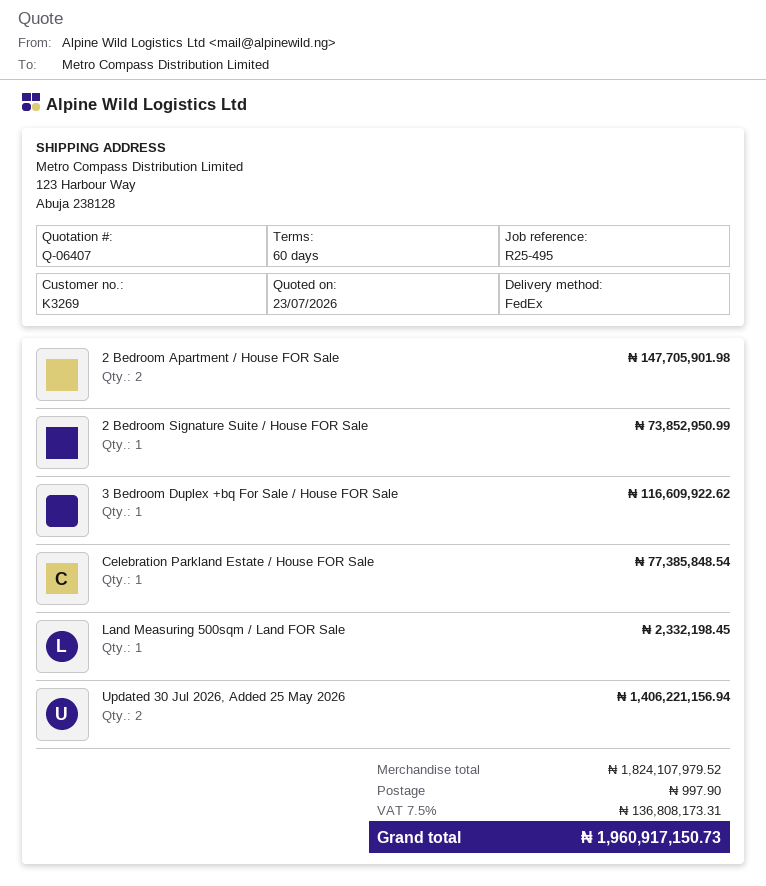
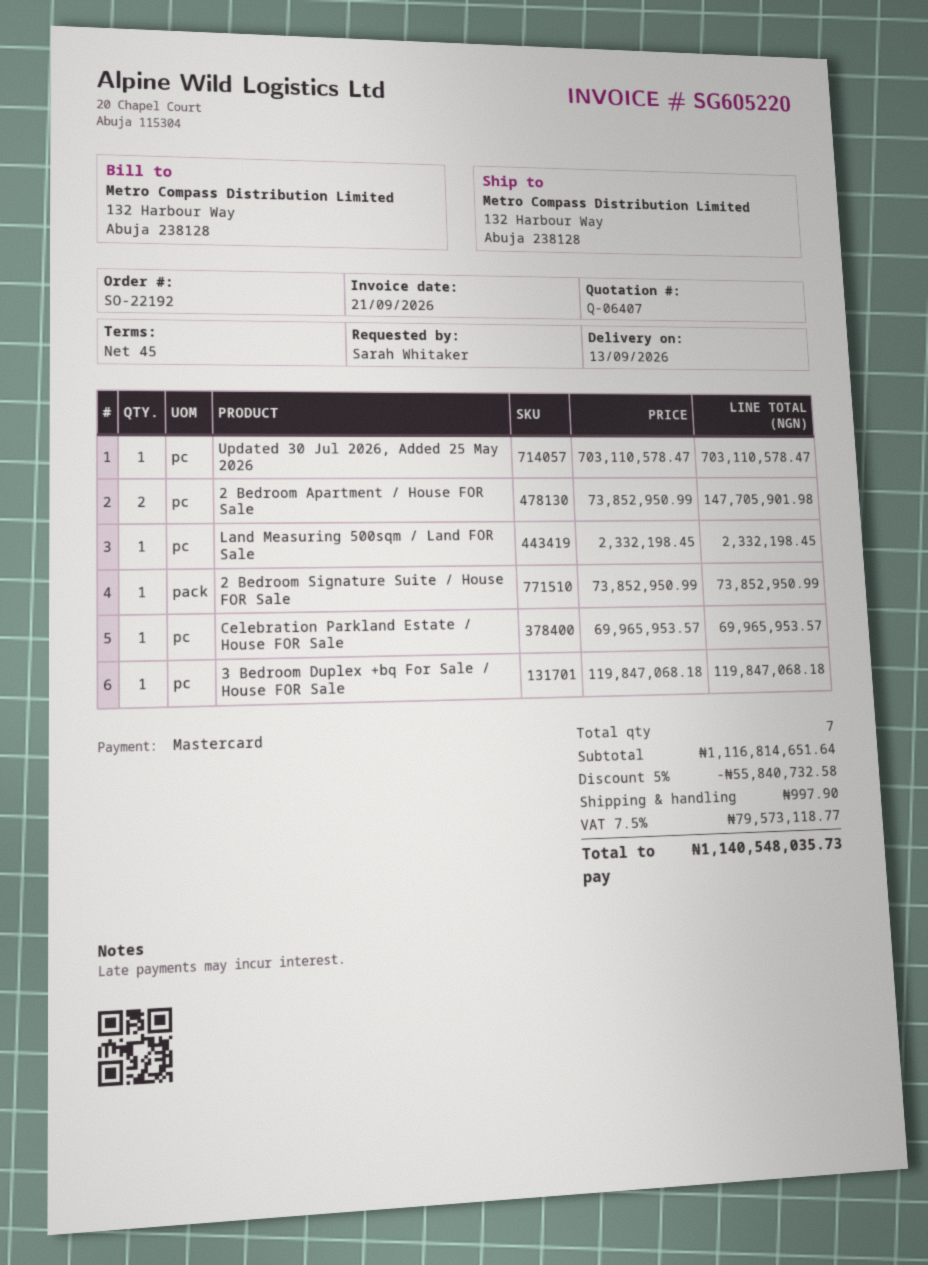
payment terms: 60 days -> 45 days
ship to: 123 Harbour Way, Abuja 238128 -> 132 Harbour Way, Abuja 238128
3 Bedroom Duplex +bq For Sale / House FOR Sale: 1 for 116609922.62 -> 1 for 119847068.18
Celebration Parkland Estate / House FOR Sale: 1 for 77385848.54 -> 1 for 69965953.57
Updated 30 Jul 2026, Added 25 May 2026: 2 for 1406221156.94 -> 1 for 703110578.47
subtotal: 1824107979.52 -> 1116814651.64
discount: none -> 5% = 55840732.58
tax: 7.5% = 136808173.31 -> 7.5% = 79573118.77
total: 1960917150.73 -> 1140548035.73

